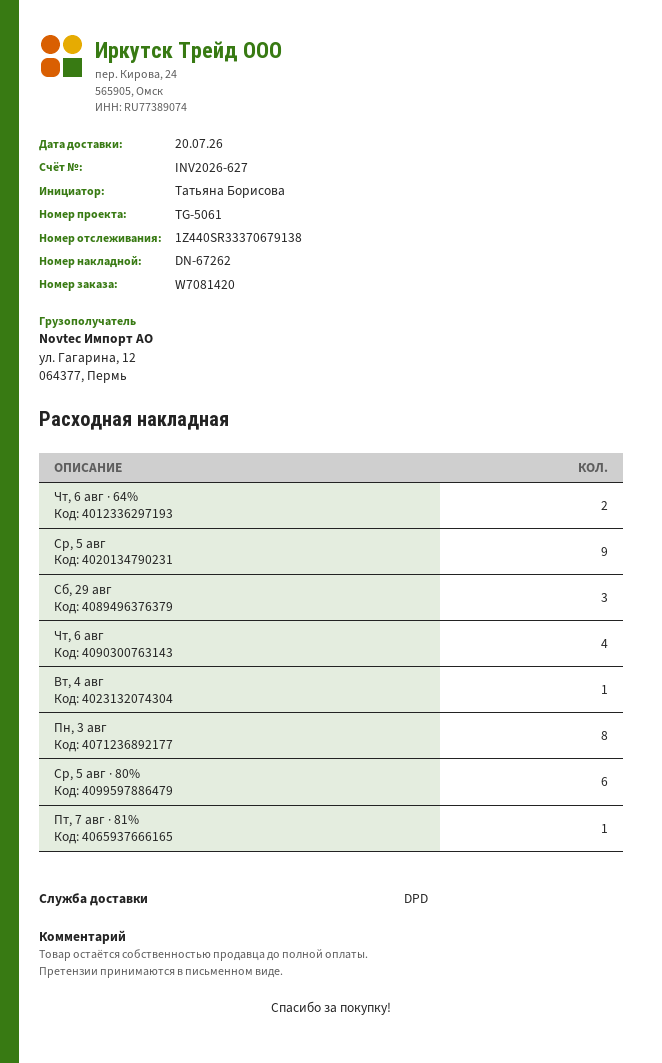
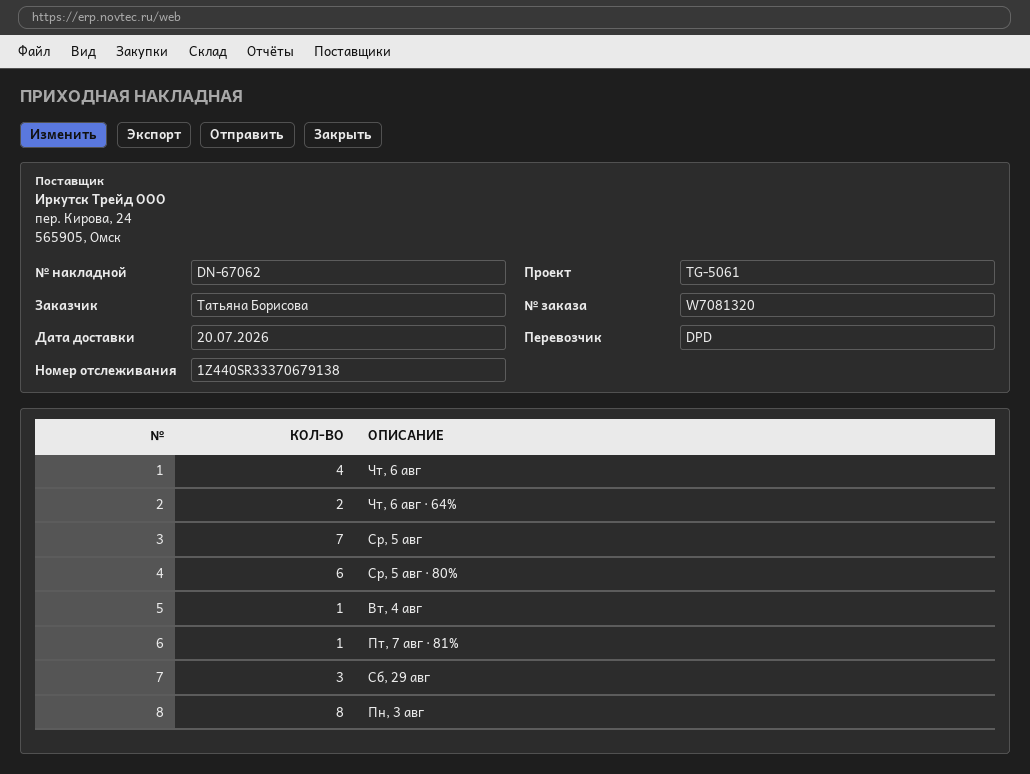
order number: W7081420 -> W7081320
delivery note number: DN-67262 -> DN-67062
Ср, 5 авг: 9 -> 7

